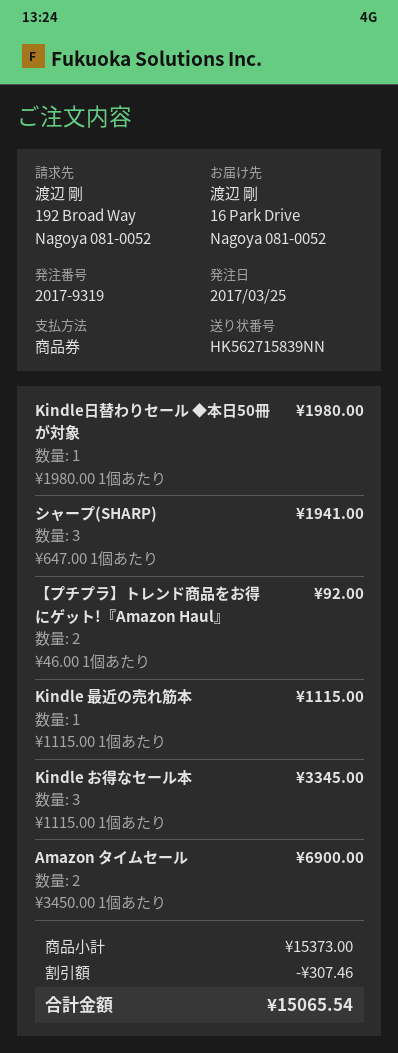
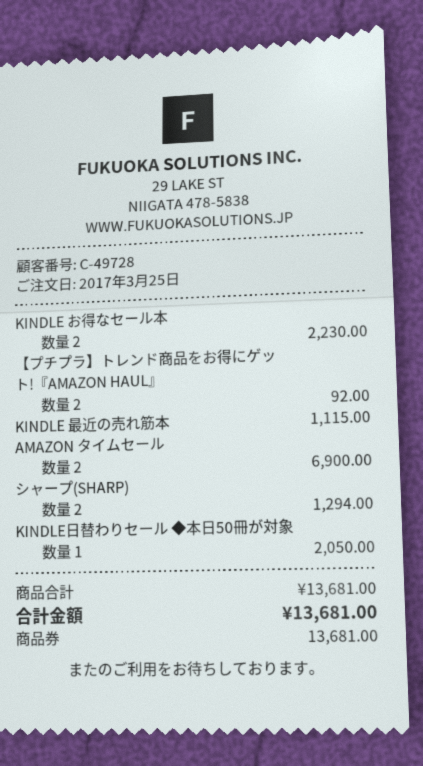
Kindle日替わりセール ◆本日50冊が対象: 1 for 1980.00 -> 1 for 2050.00
シャープ(SHARP): 3 for 1941.00 -> 2 for 1294.00
Kindle お得なセール本: 3 for 3345.00 -> 2 for 2230.00
subtotal: 15373.00 -> 13681.00
discount: 307.46 -> none
total: 15065.54 -> 13681.00

